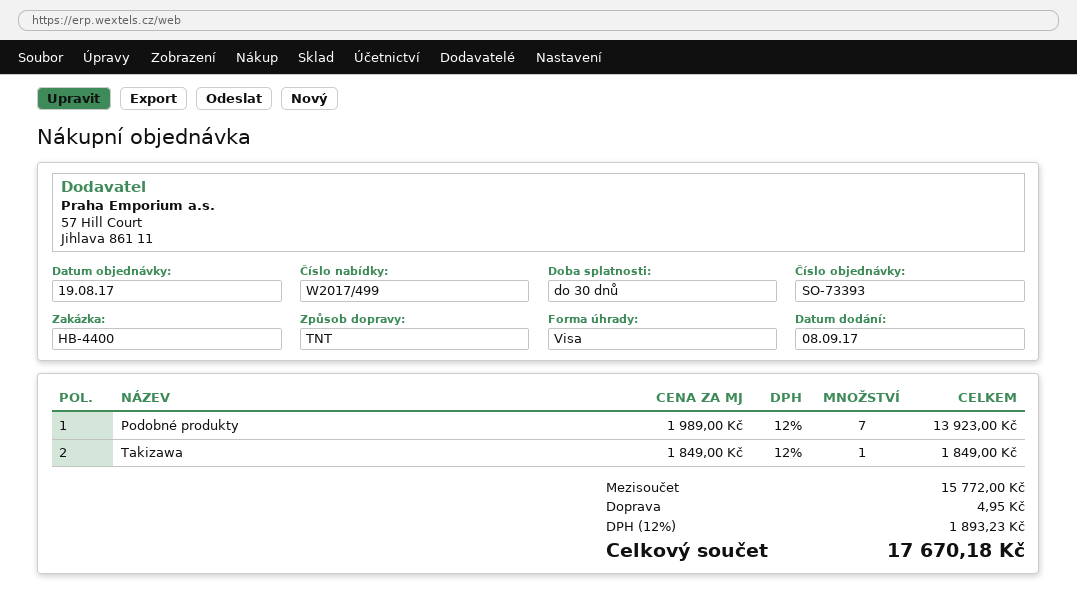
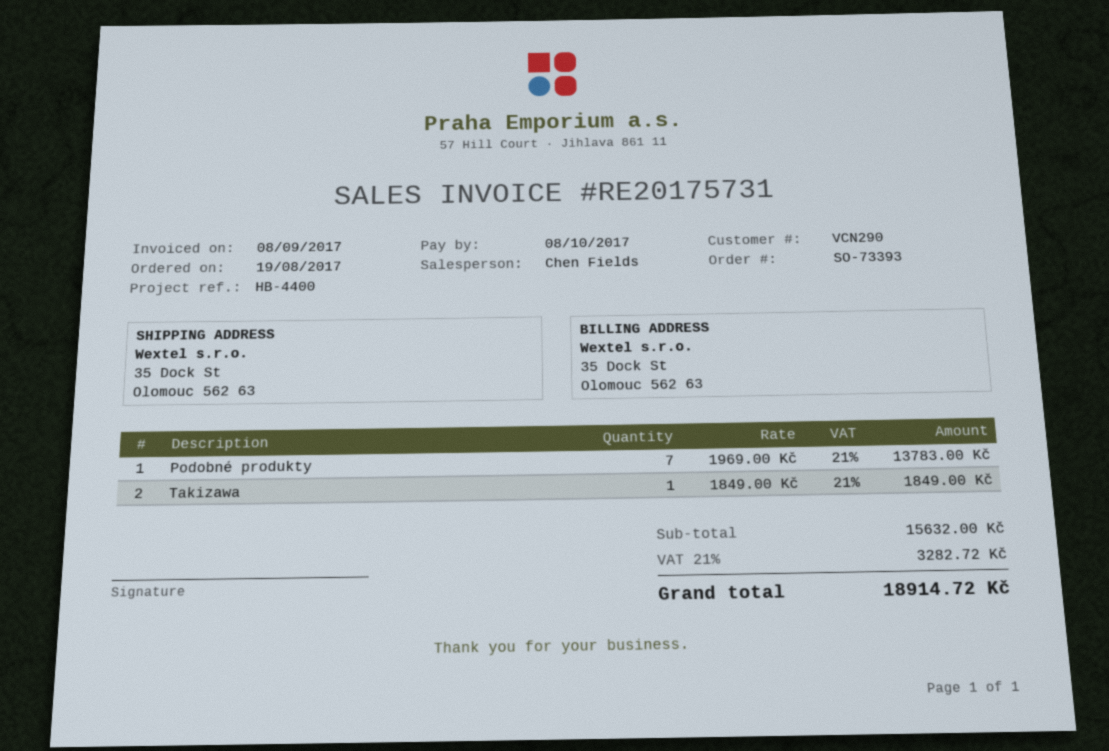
Podobné produkty: 7 x 1989.00 = 13923.00 -> 7 x 1969.00 = 13783.00
subtotal: 15772.00 -> 15632.00
shipping: 4.95 -> none
tax: 12% = 1893.23 -> 21% = 3282.72
total: 17670.18 -> 18914.72

